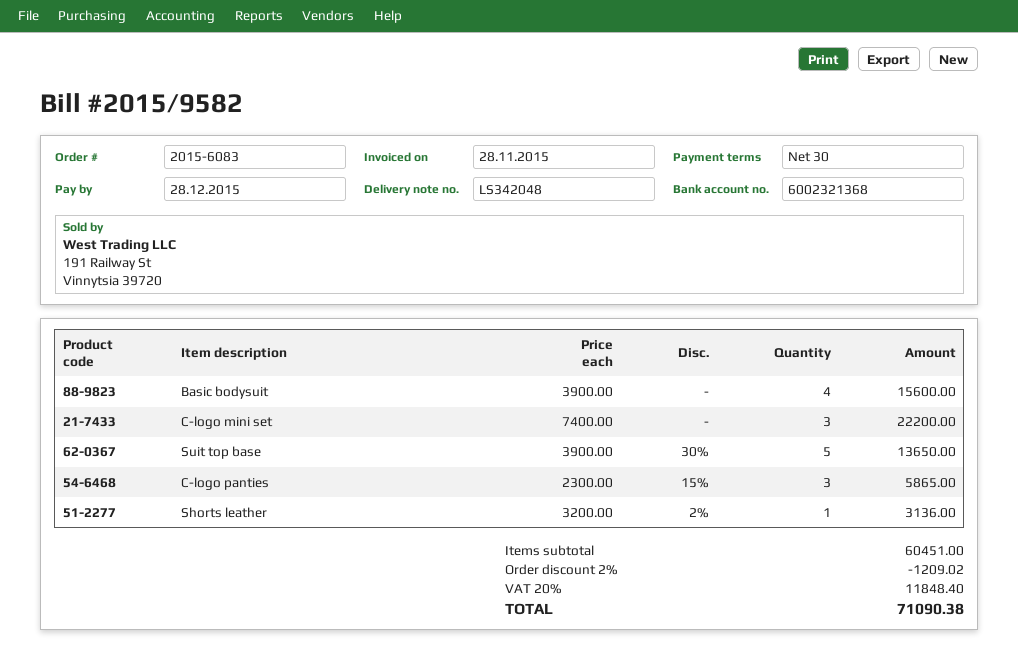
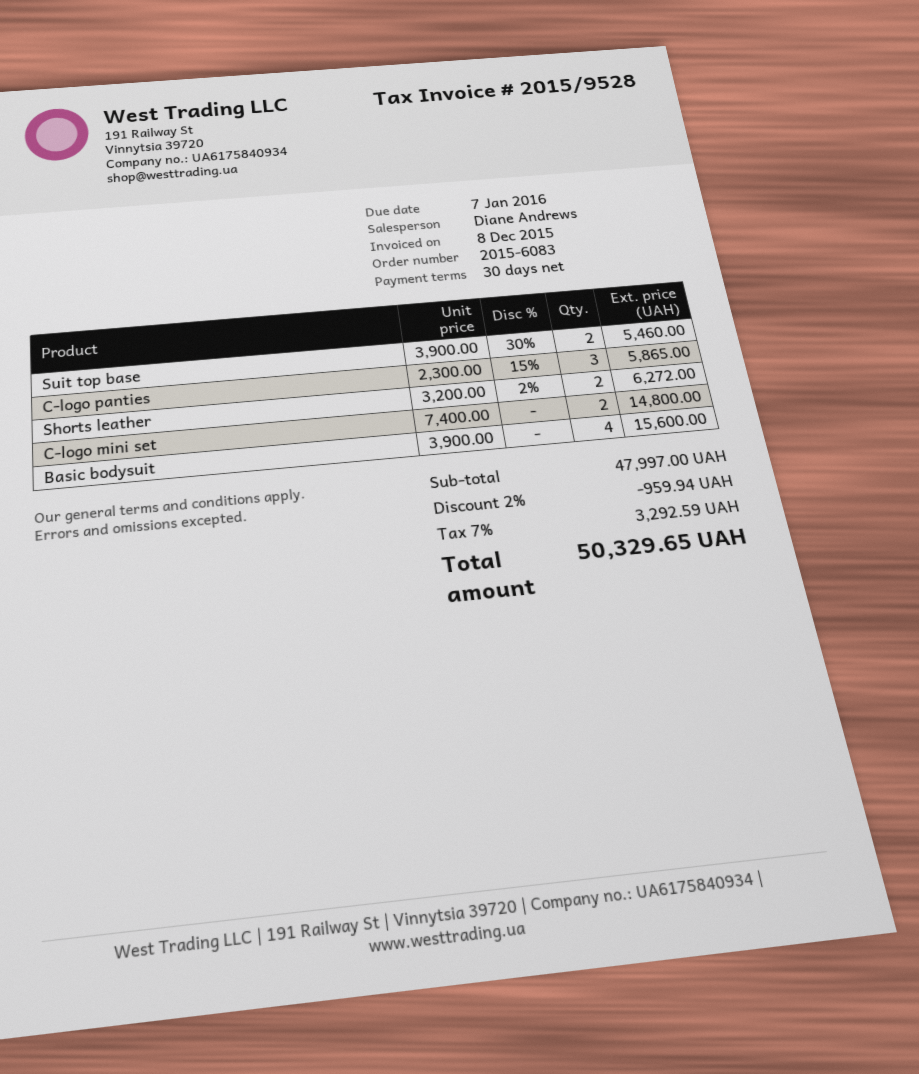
invoice number: 2015/9582 -> 2015/9528
invoice date: 2015-11-28 -> 2015-12-08
due date: 2015-12-28 -> 2016-01-07
C-logo mini set: 3 x 7400.00 = 22200.00 -> 2 x 7400.00 = 14800.00
Suit top base: 5 x 3900.00 - 30% = 13650.00 -> 2 x 3900.00 - 30% = 5460.00
Shorts leather: 1 x 3200.00 - 2% = 3136.00 -> 2 x 3200.00 - 2% = 6272.00
subtotal: 60451.00 -> 47997.00
discount: 2% = 1209.02 -> 2% = 959.94
tax: 20% = 11848.40 -> 7% = 3292.59
total: 71090.38 -> 50329.65

